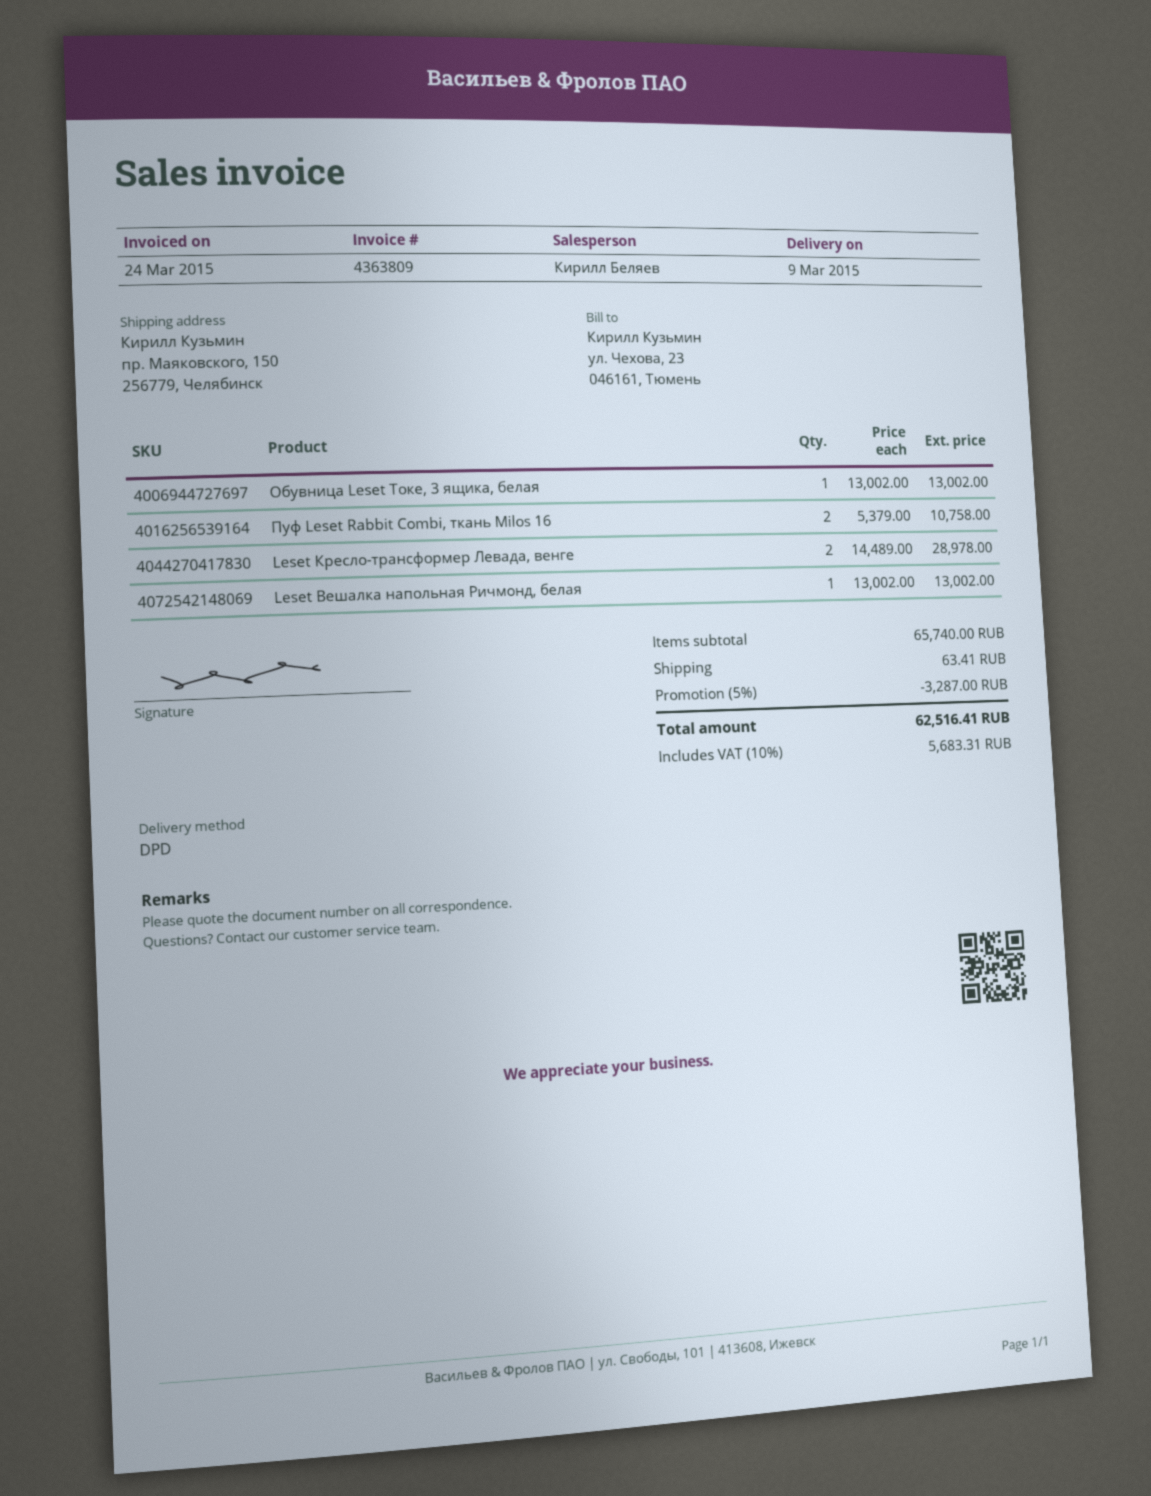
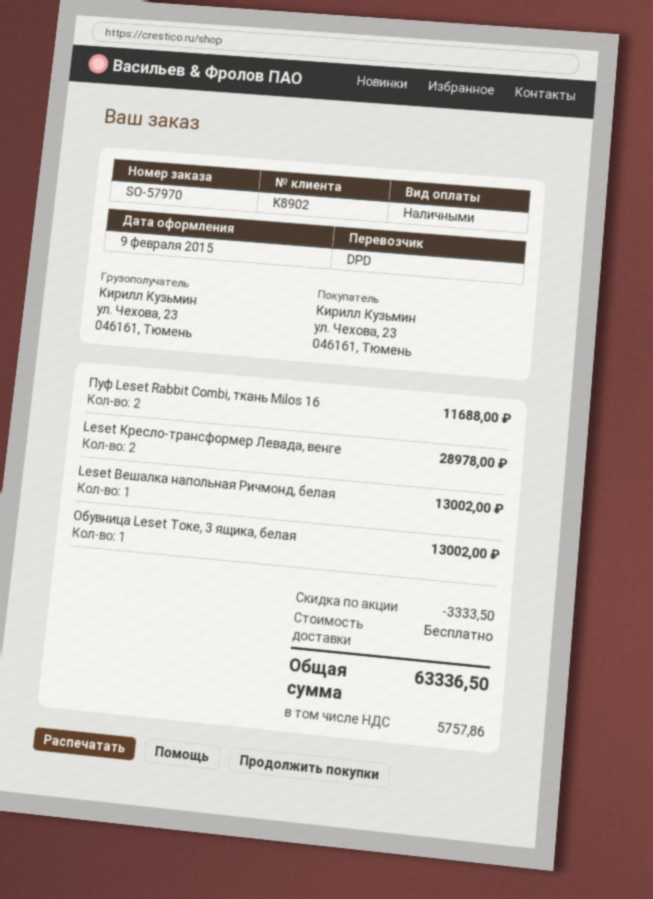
ship to: пр. Маяковского, 150, 256779, Челябинск -> ул. Чехова, 23, 046161, Тюмень
Пуф Leset Rabbit Combi, ткань Milos 16: 2 for 10758.00 -> 2 for 11688.00
discount: 3287.00 -> 3333.50
shipping: 63.41 -> 0.00
tax: 5683.31 -> 5757.86
total: 62516.41 -> 63336.50

